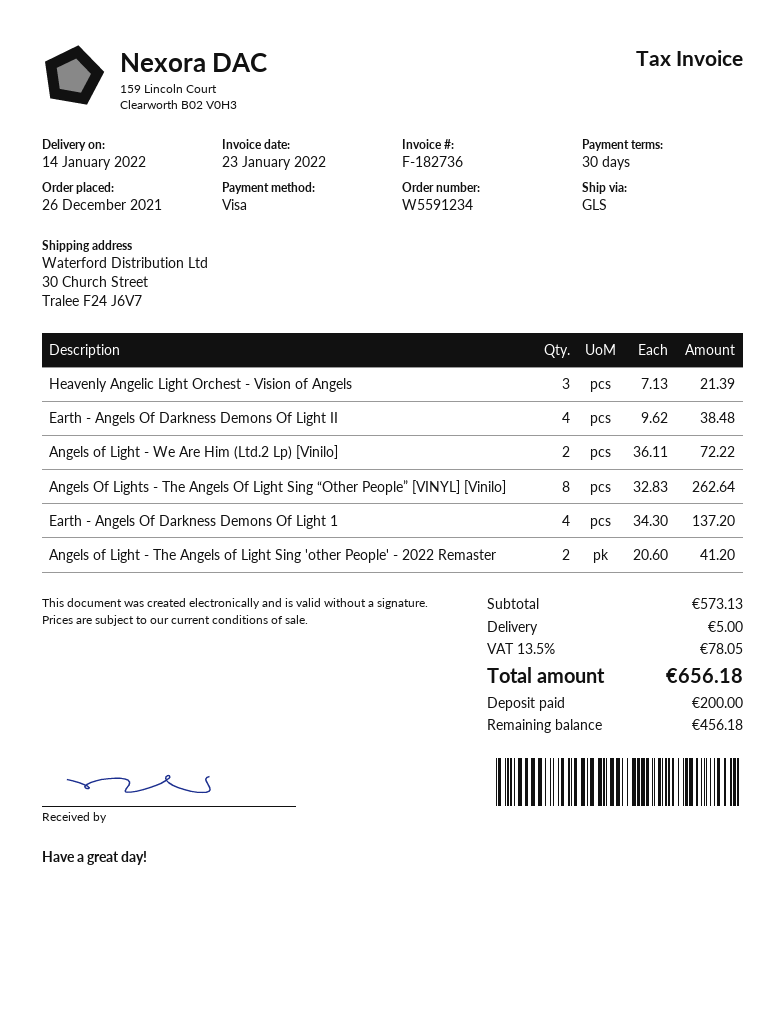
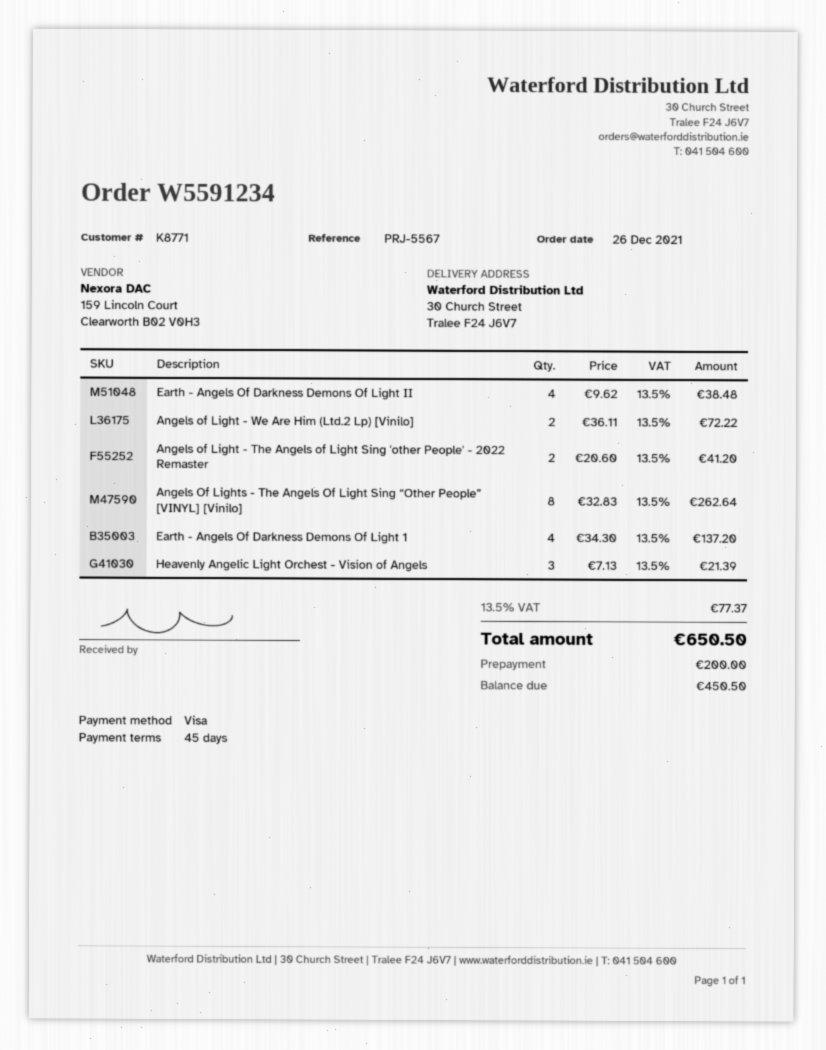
payment terms: 30 days -> 45 days
shipping: 5.00 -> none
tax: 13.5% = 78.05 -> 13.5% = 77.37
total: 656.18 -> 650.50
balance: 456.18 -> 450.50

